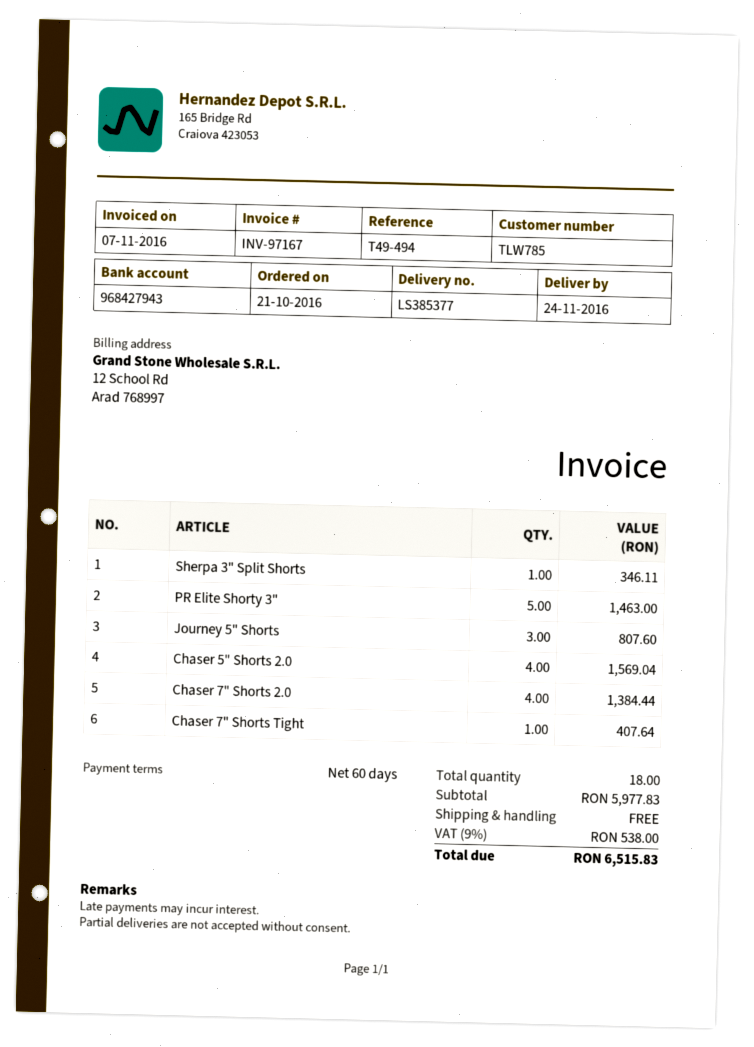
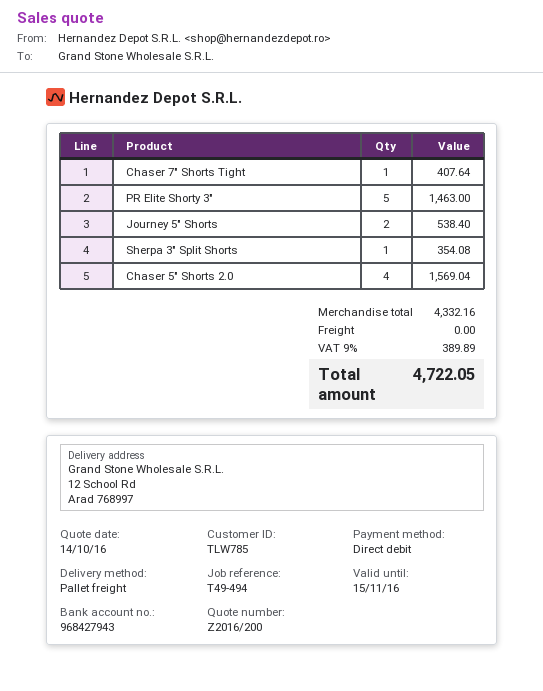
Sherpa 3" Split Shorts: 1 for 346.11 -> 1 for 354.08
Journey 5" Shorts: 3 for 807.60 -> 2 for 538.40
Chaser 7" Shorts 2.0: 4 for 1384.44 -> none
subtotal: 5977.83 -> 4332.16
tax: 9% = 538.00 -> 9% = 389.89
total: 6515.83 -> 4722.05

